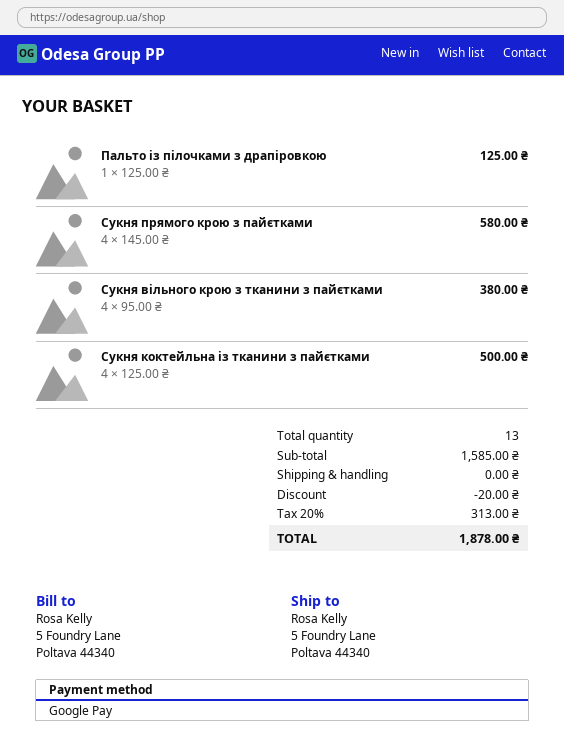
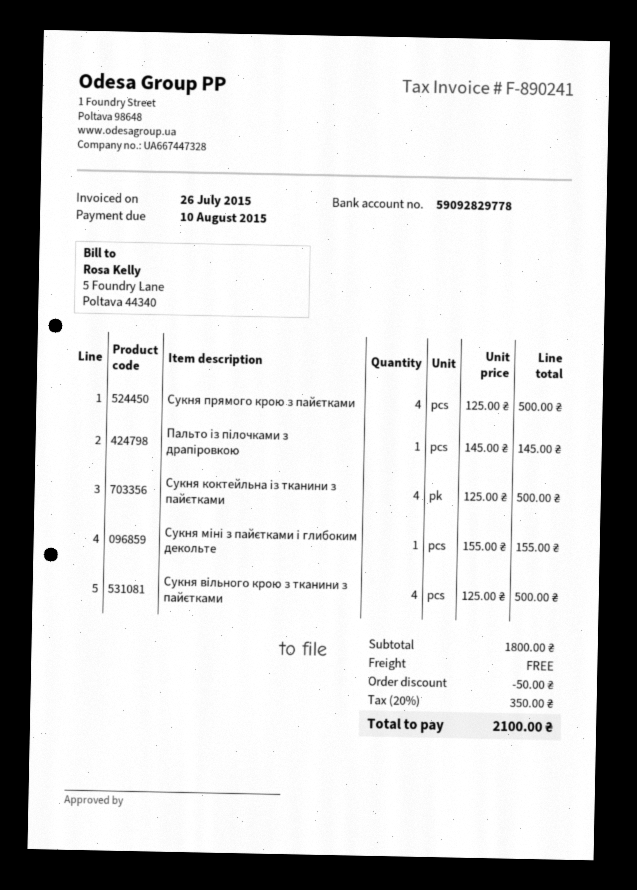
Пальто із пілочками з драпіровкою: 1 x 125.00 = 125.00 -> 1 x 145.00 = 145.00
Сукня прямого крою з пайєтками: 4 x 145.00 = 580.00 -> 4 x 125.00 = 500.00
Сукня вільного крою з тканини з пайєтками: 4 x 95.00 = 380.00 -> 4 x 125.00 = 500.00
Сукня міні з пайєтками і глибоким декольте: none -> 1 x 155.00 = 155.00
subtotal: 1585.00 -> 1800.00
discount: 20.00 -> 50.00
tax: 20% = 313.00 -> 20% = 350.00
total: 1878.00 -> 2100.00

